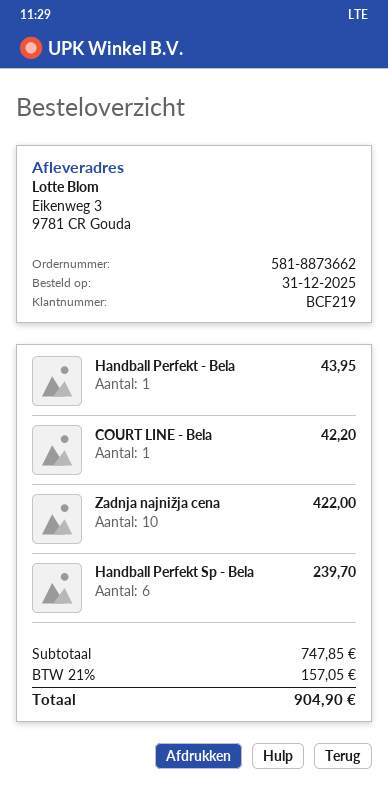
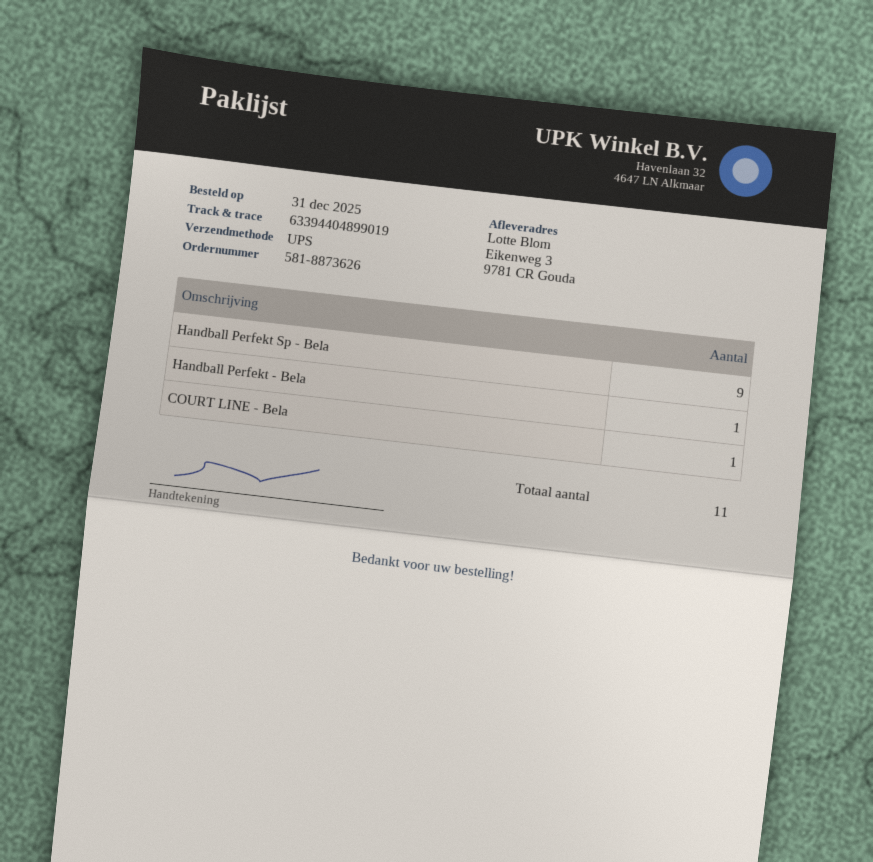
order number: 581-8873662 -> 581-8873626
Zadnja najnižja cena: 10 -> none
Handball Perfekt Sp - Bela: 6 -> 9

